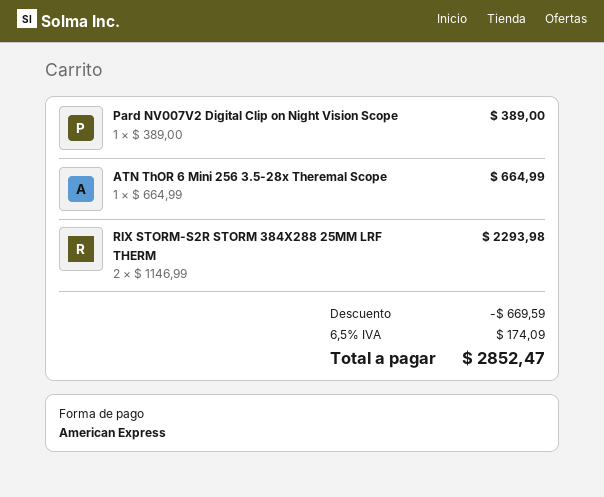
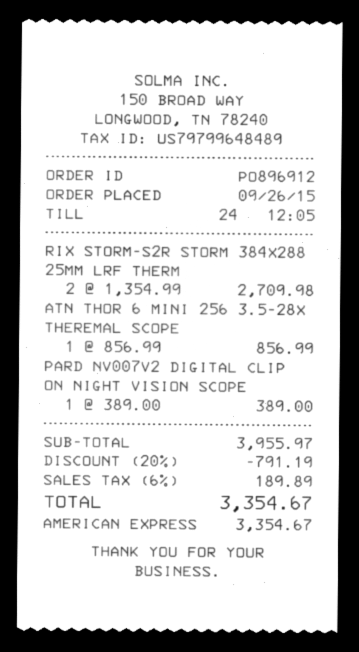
ATN ThOR 6 Mini 256 3.5-28x Theremal Scope: 1 x 664.99 = 664.99 -> 1 x 856.99 = 856.99
RIX STORM-S2R STORM 384X288 25MM LRF THERM: 2 x 1146.99 = 2293.98 -> 2 x 1354.99 = 2709.98
discount: 669.59 -> 791.19
tax: 6.5% = 174.09 -> 6% = 189.89
total: 2852.47 -> 3354.67

